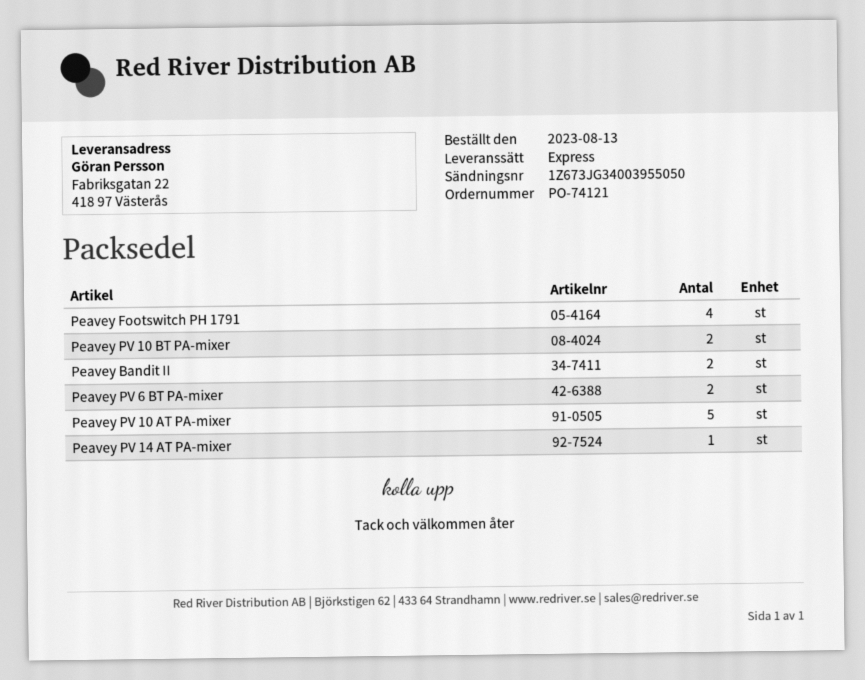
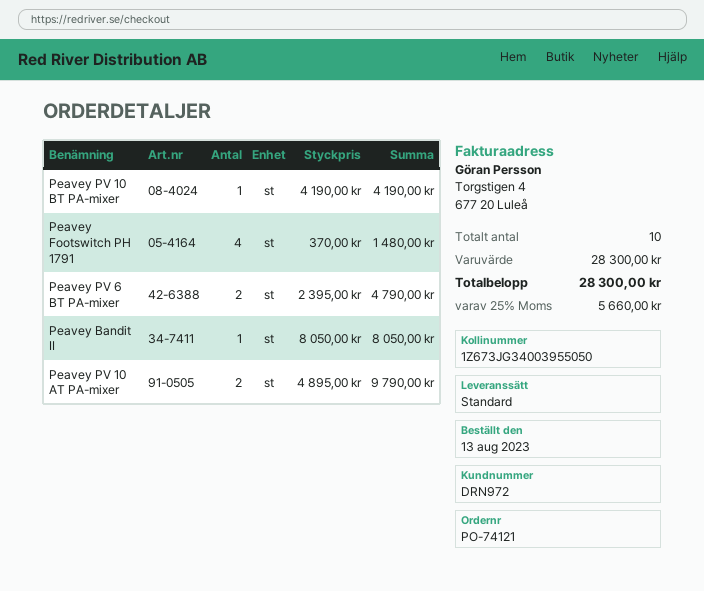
shipping method: express -> standard
Peavey PV 10 BT PA-mixer: 2 -> 1
Peavey Bandit II: 2 -> 1
Peavey PV 10 AT PA-mixer: 5 -> 2
Peavey PV 14 AT PA-mixer: 1 -> none

